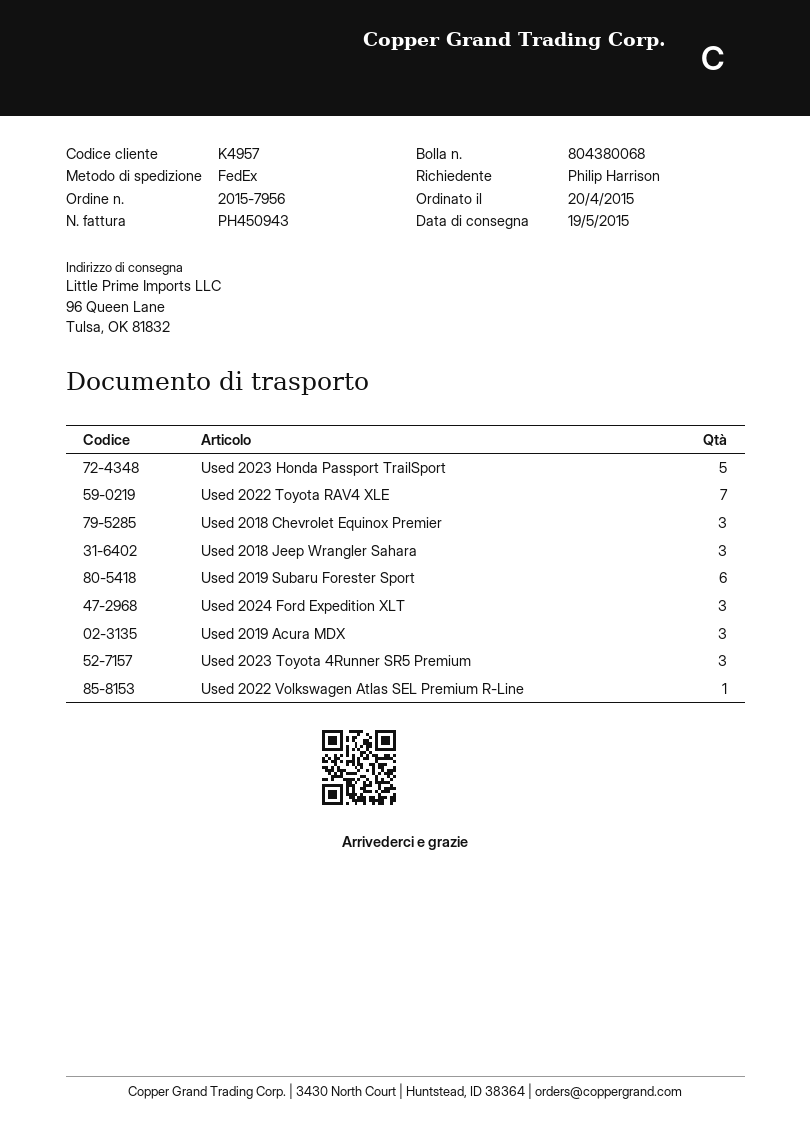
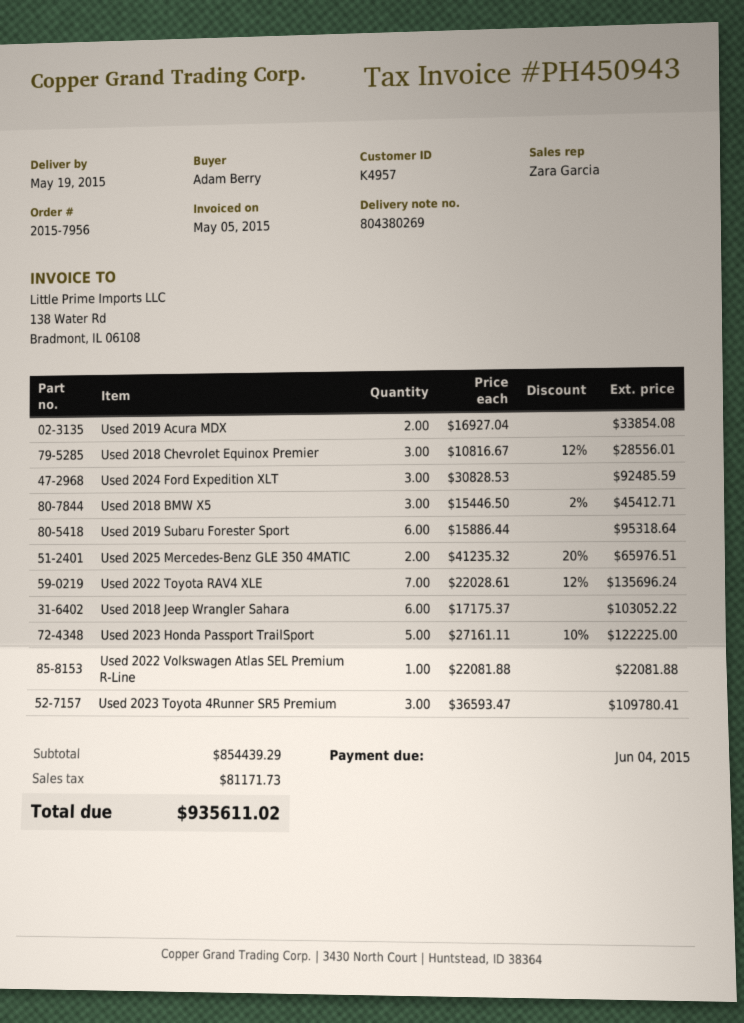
delivery note number: 804380068 -> 804380269
ordered by: Philip Harrison -> Adam Berry
Used 2018 Jeep Wrangler Sahara: 3 -> 6
Used 2019 Acura MDX: 3 -> 2
Used 2018 BMW X5: none -> 3
Used 2025 Mercedes-Benz GLE 350 4MATIC: none -> 2

